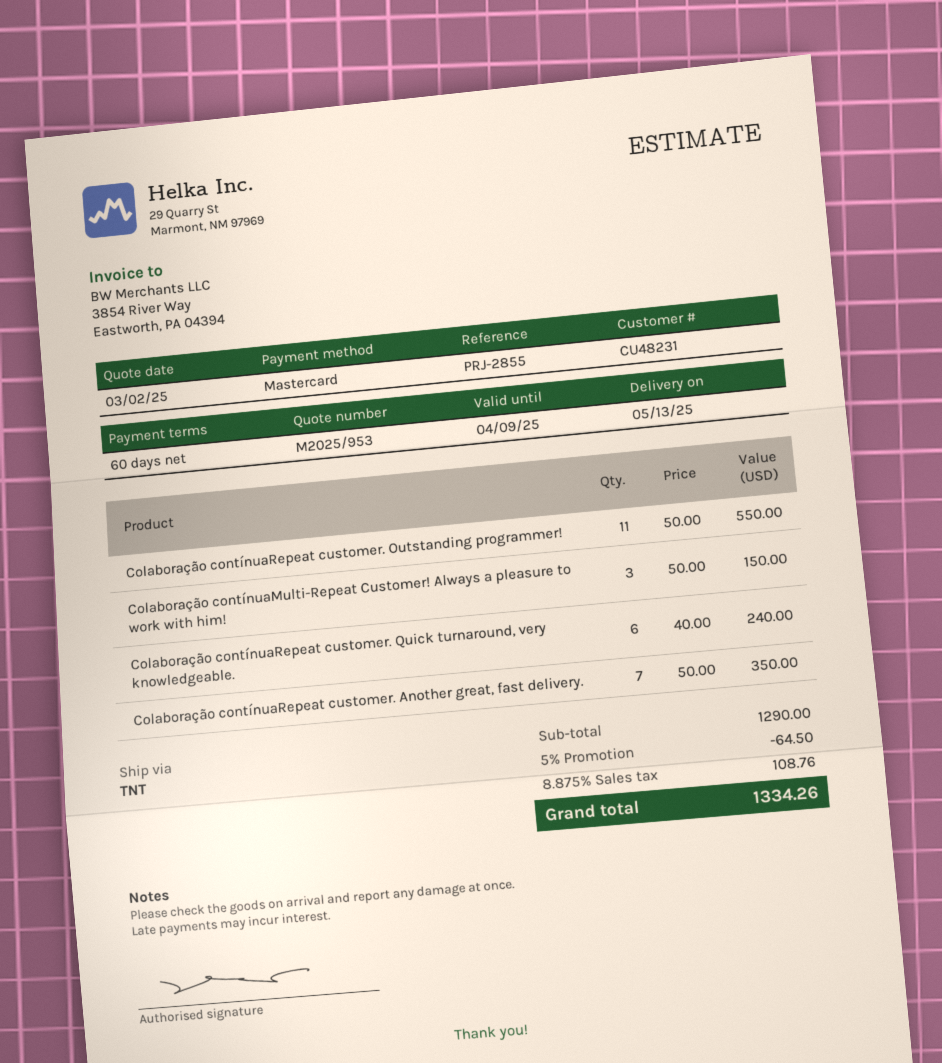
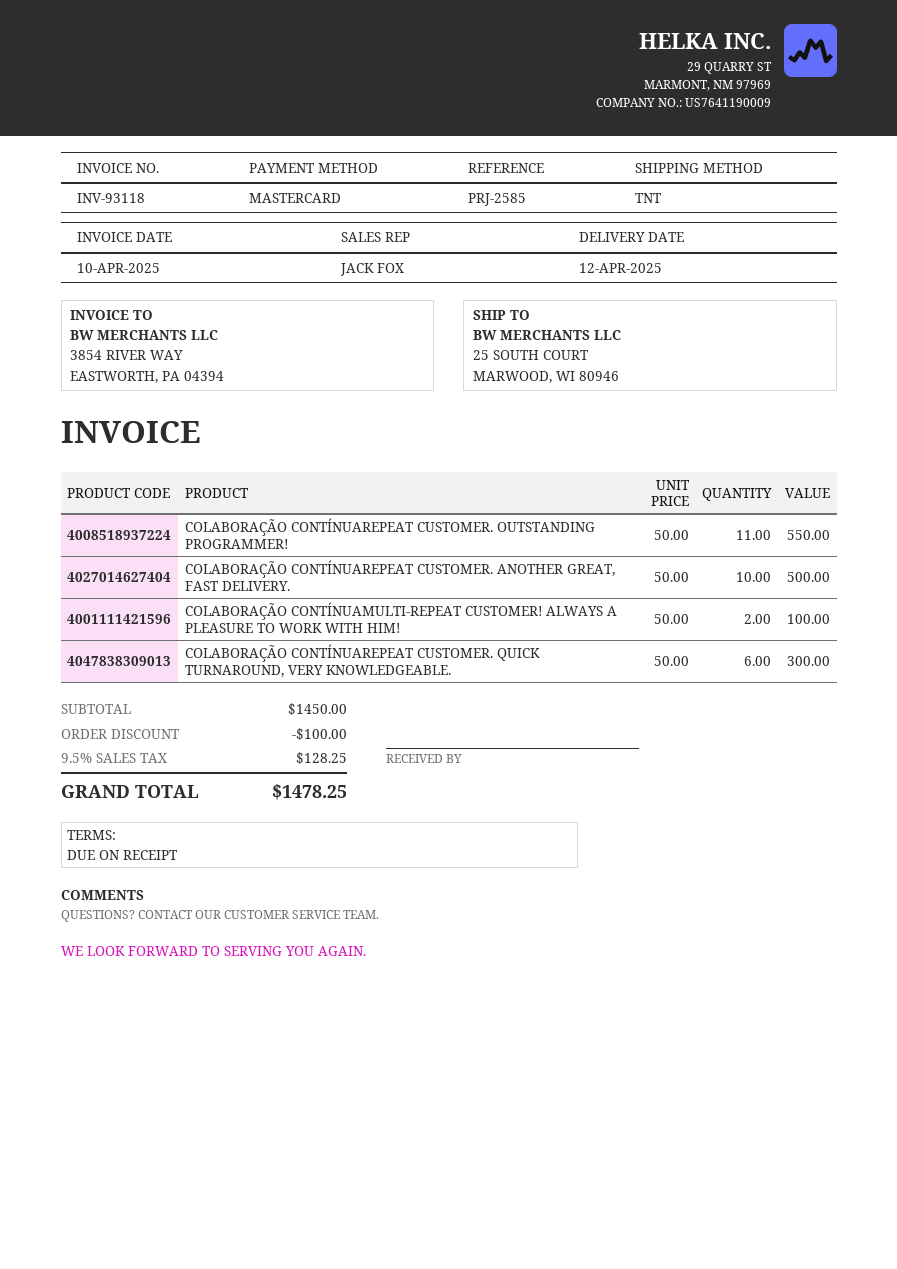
delivery date: 2025-05-13 -> 2025-04-12
payment terms: 60 days -> on receipt
reference: PRJ-2855 -> PRJ-2585
Colaboração contínuaMulti-Repeat Customer! Always a pleasure to work with him!: 3 x 50.00 = 150.00 -> 2 x 50.00 = 100.00
Colaboração contínuaRepeat customer. Quick turnaround, very knowledgeable.: 6 x 40.00 = 240.00 -> 6 x 50.00 = 300.00
Colaboração contínuaRepeat customer. Another great, fast delivery.: 7 x 50.00 = 350.00 -> 10 x 50.00 = 500.00
subtotal: 1290.00 -> 1450.00
discount: 64.50 -> 100.00
tax: 8.875% = 108.76 -> 9.5% = 128.25
total: 1334.26 -> 1478.25

